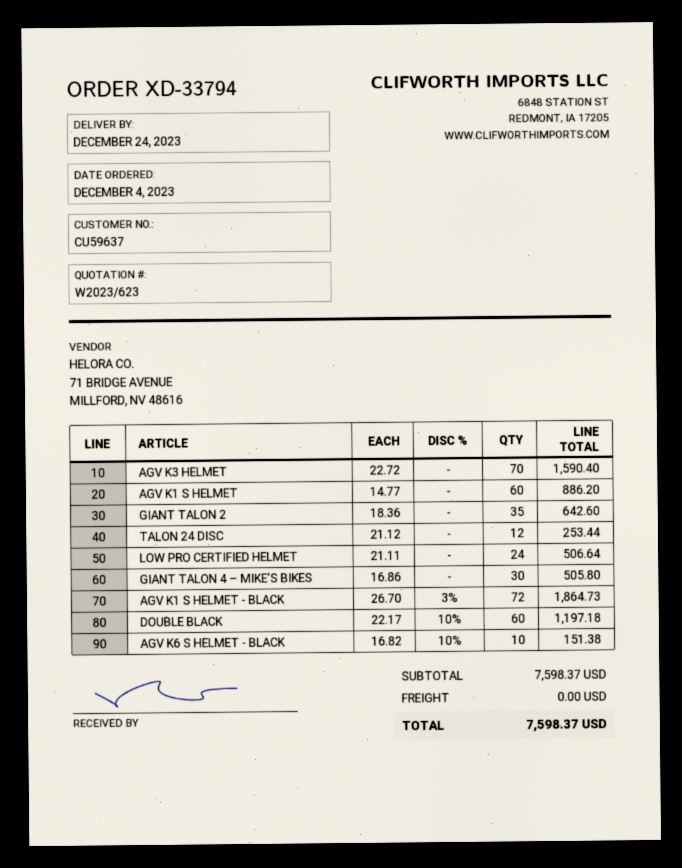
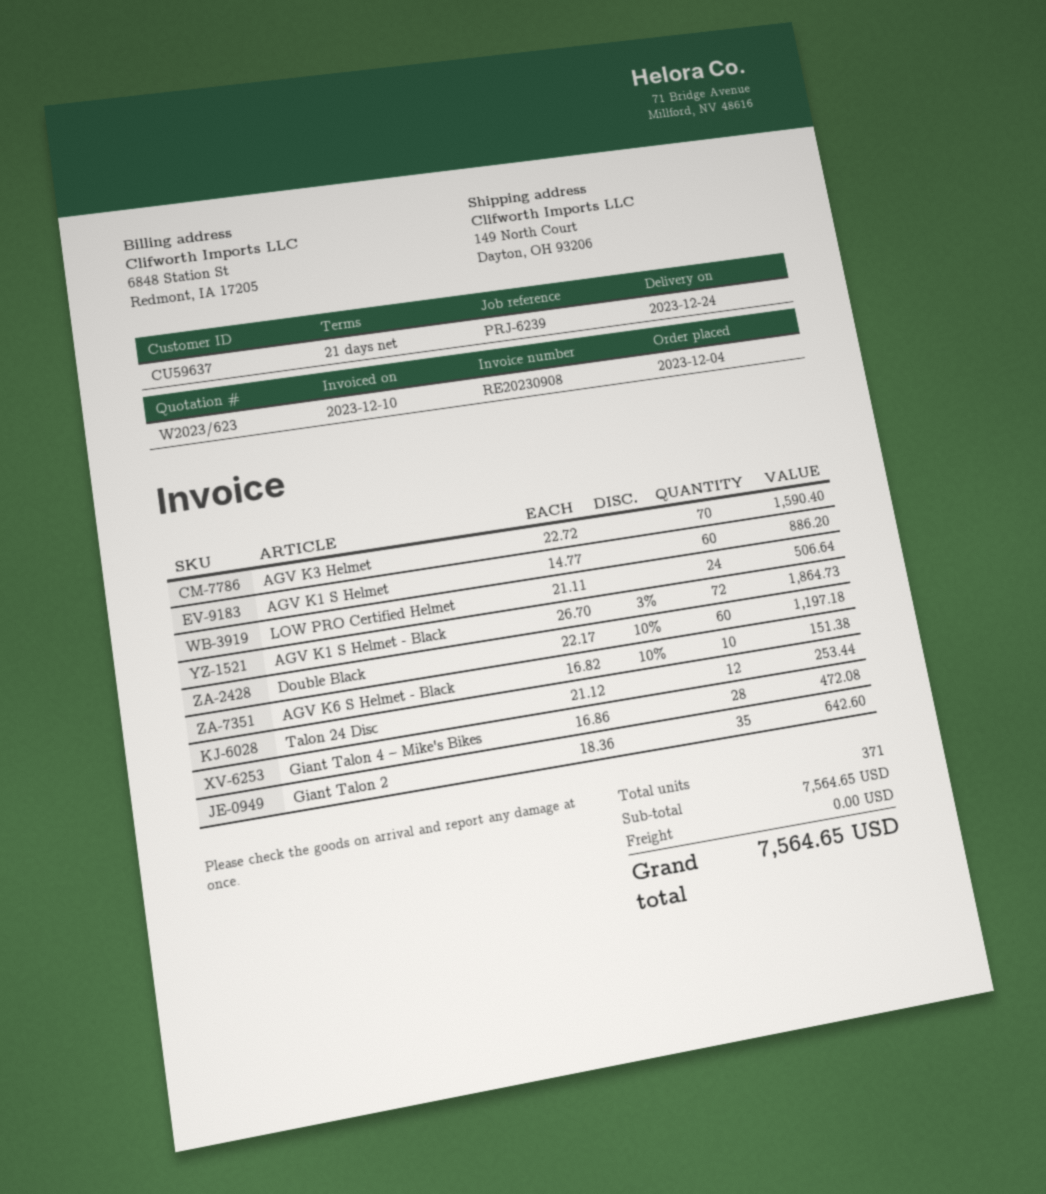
GIANT TALON 4 – MIKE'S BIKES: 30 x 16.86 = 505.80 -> 28 x 16.86 = 472.08
subtotal: 7598.37 -> 7564.65
total: 7598.37 -> 7564.65

